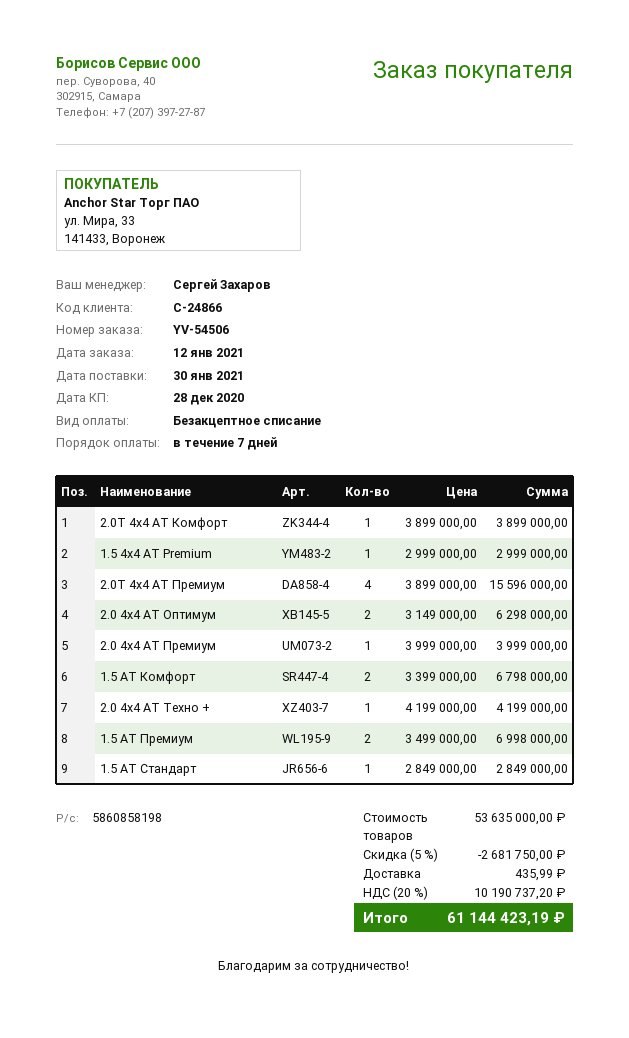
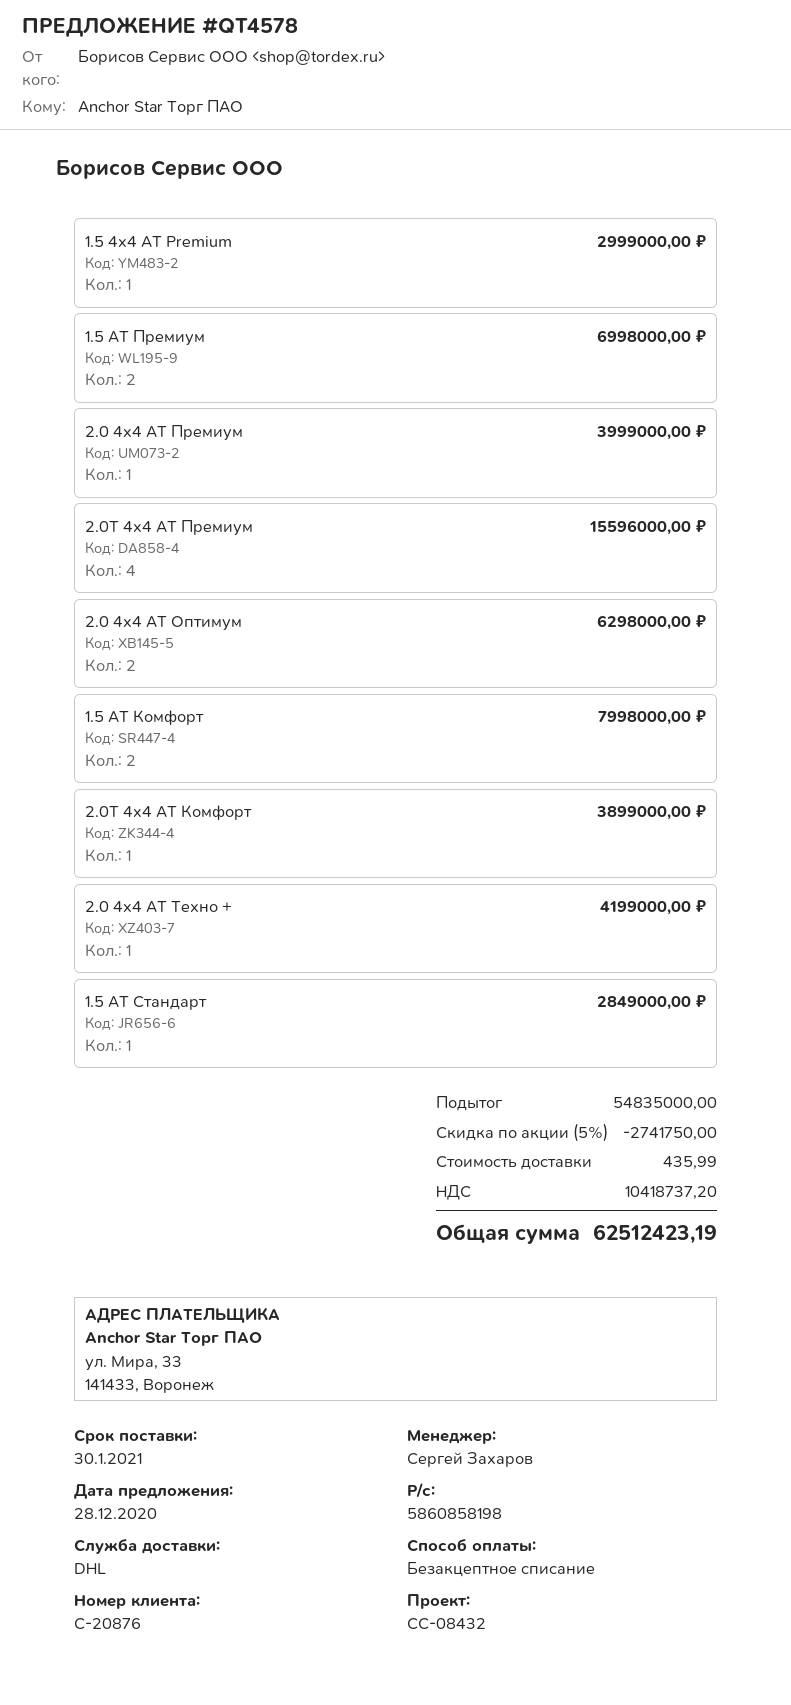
customer number: C-24866 -> C-20876
1.5 AT Комфорт: 2 for 6798000.00 -> 2 for 7998000.00
subtotal: 53635000.00 -> 54835000.00
discount: 5% = 2681750.00 -> 5% = 2741750.00
tax: 10190737.20 -> 10418737.20
total: 61144423.19 -> 62512423.19

